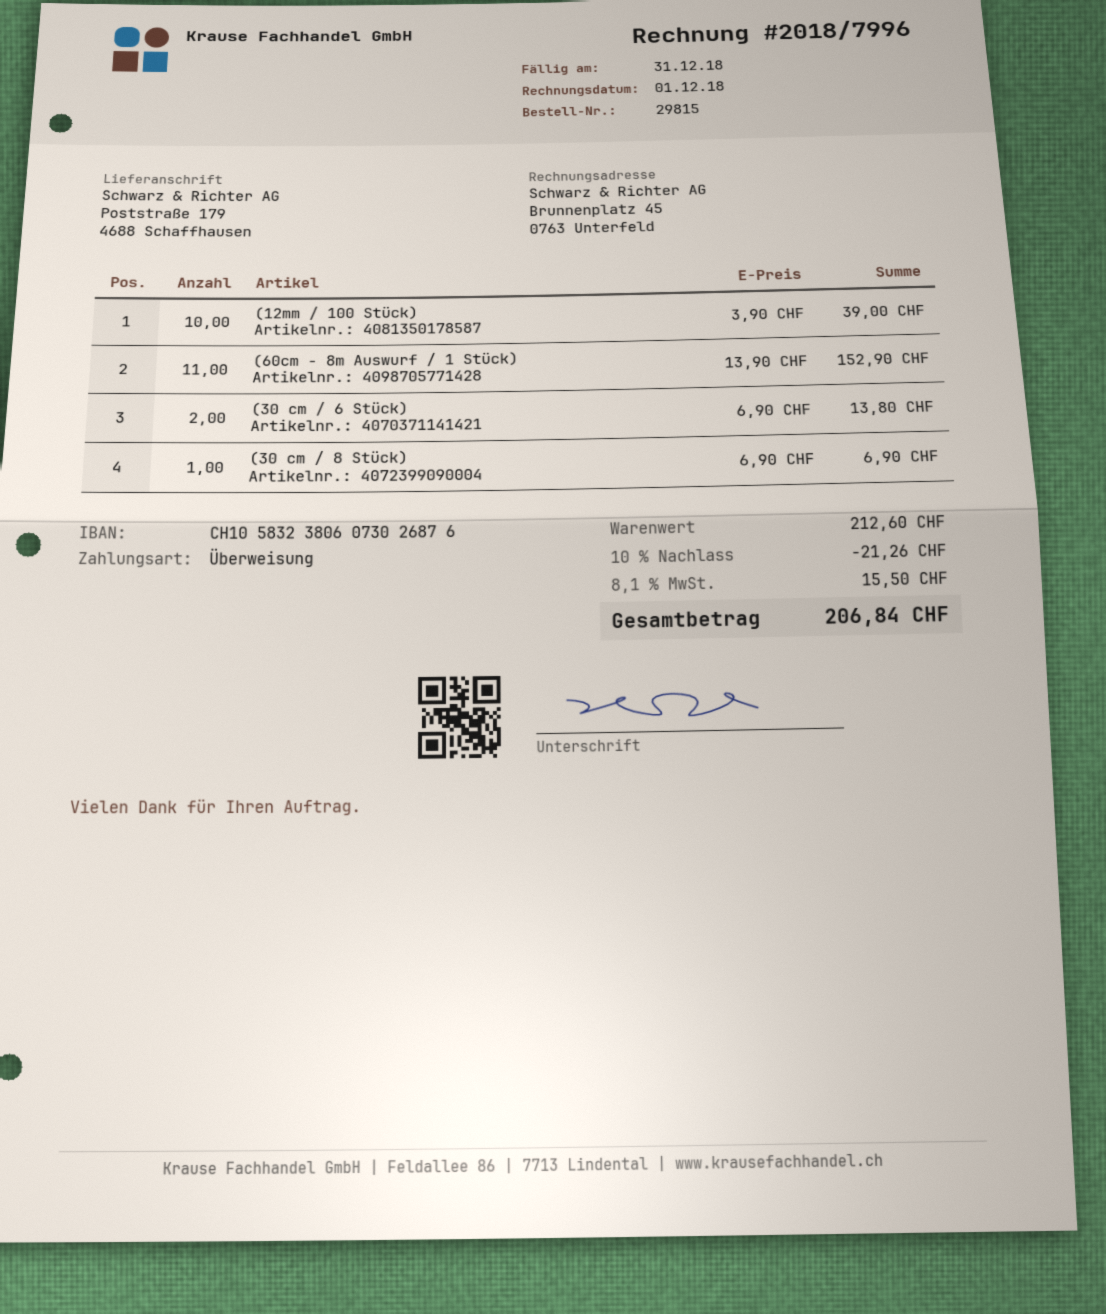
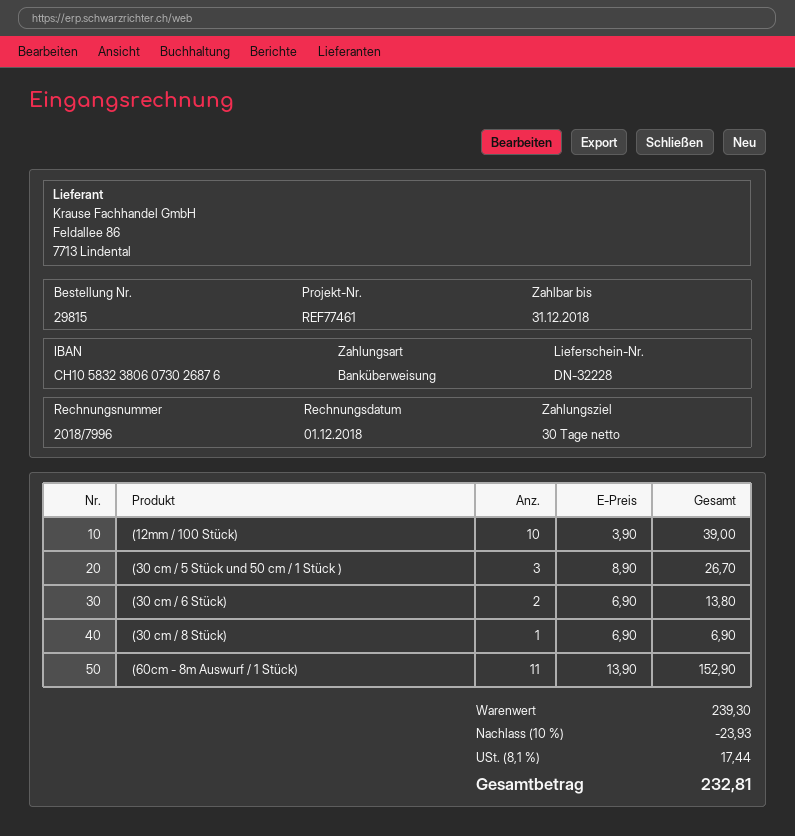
(30 cm / 5 Stück und 50 cm / 1 Stück ): none -> 3 x 8.90 = 26.70
subtotal: 212.60 -> 239.30
discount: 10% = 21.26 -> 10% = 23.93
tax: 8.1% = 15.50 -> 8.1% = 17.44
total: 206.84 -> 232.81

